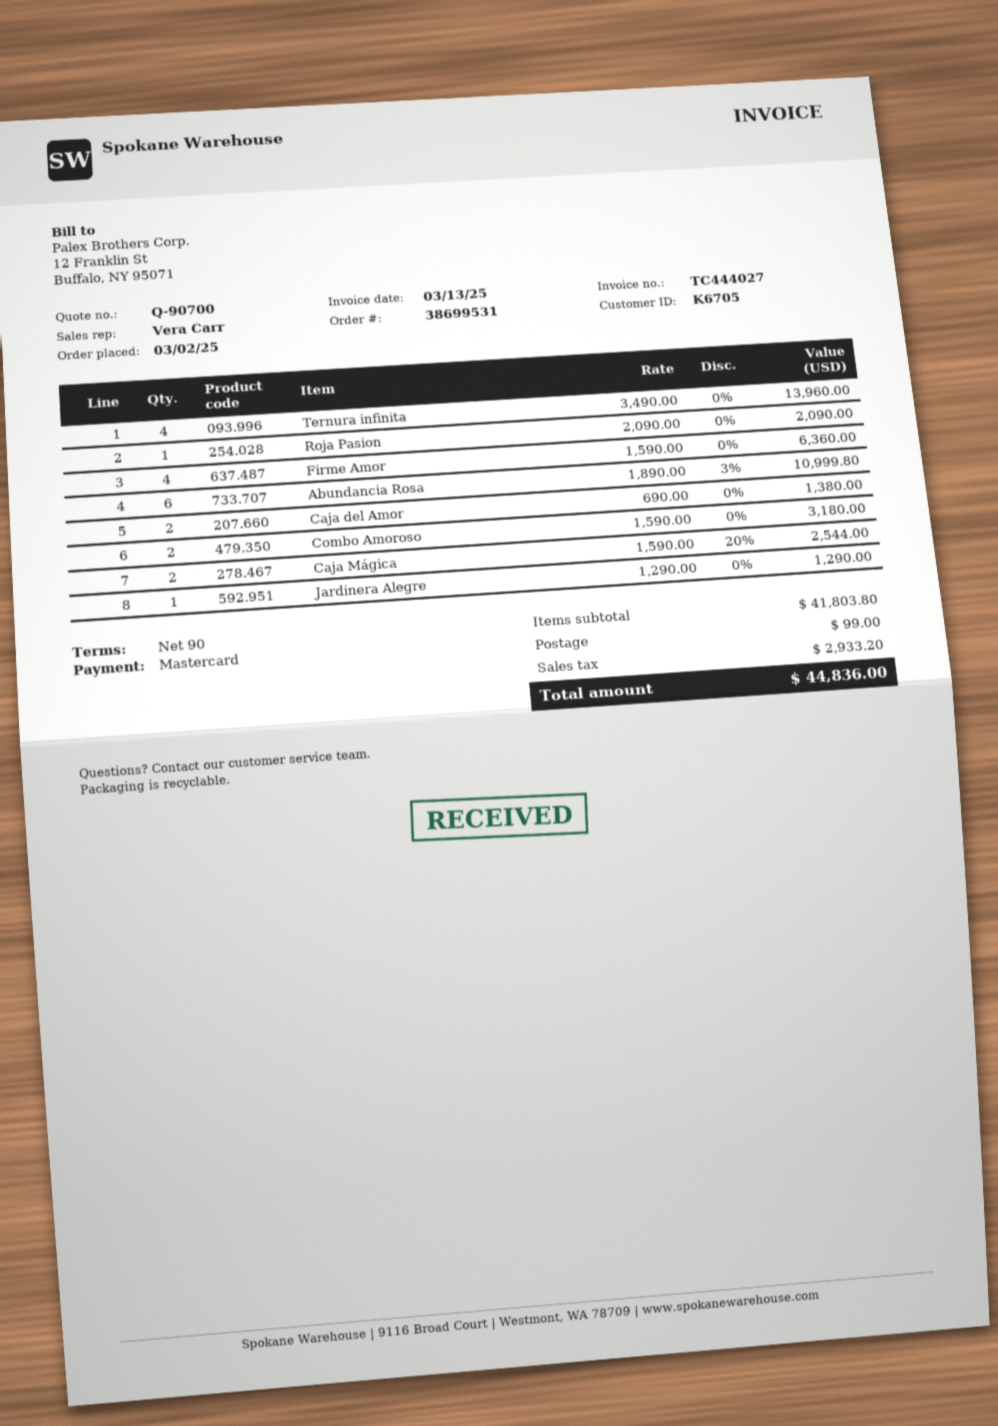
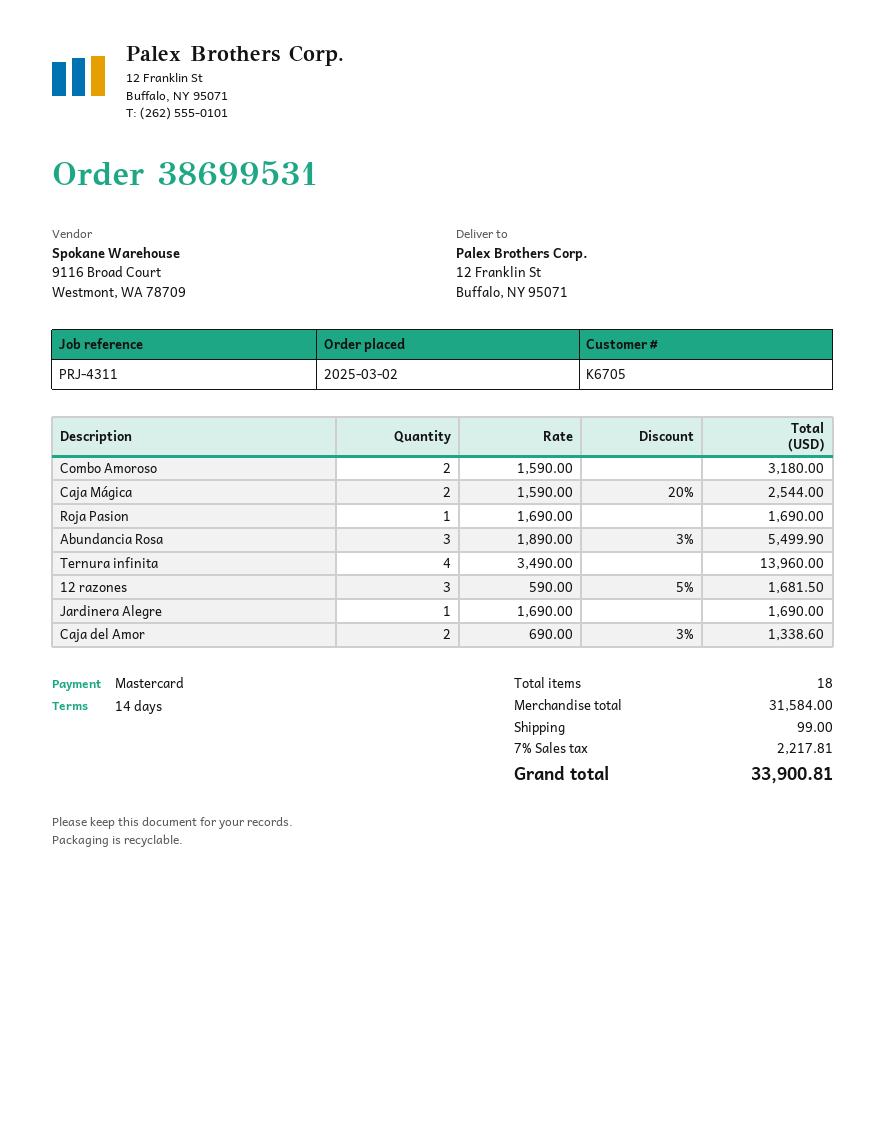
payment terms: 90 days -> 14 days
Roja Pasion: 1 x 2090.00 = 2090.00 -> 1 x 1690.00 = 1690.00
Firme Amor: 4 x 1590.00 = 6360.00 -> none
Abundancia Rosa: 6 x 1890.00 - 3% = 10999.80 -> 3 x 1890.00 - 3% = 5499.90
Caja del Amor: 2 x 690.00 = 1380.00 -> 2 x 690.00 - 3% = 1338.60
Jardinera Alegre: 1 x 1290.00 = 1290.00 -> 1 x 1690.00 = 1690.00
12 razones: none -> 3 x 590.00 - 5% = 1681.50
subtotal: 41803.80 -> 31584.00
tax: 2933.20 -> 2217.81
total: 44836.00 -> 33900.81

